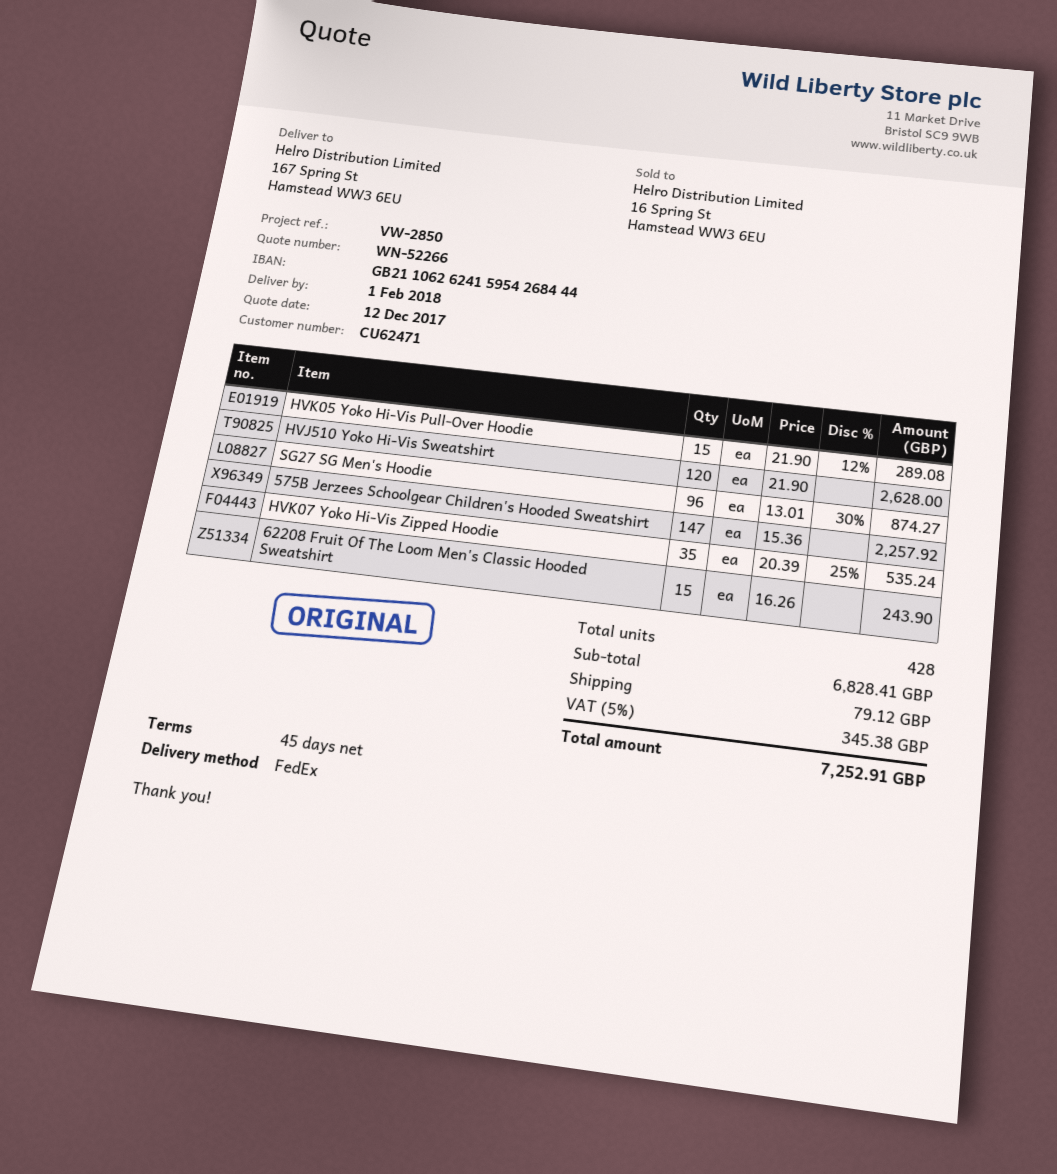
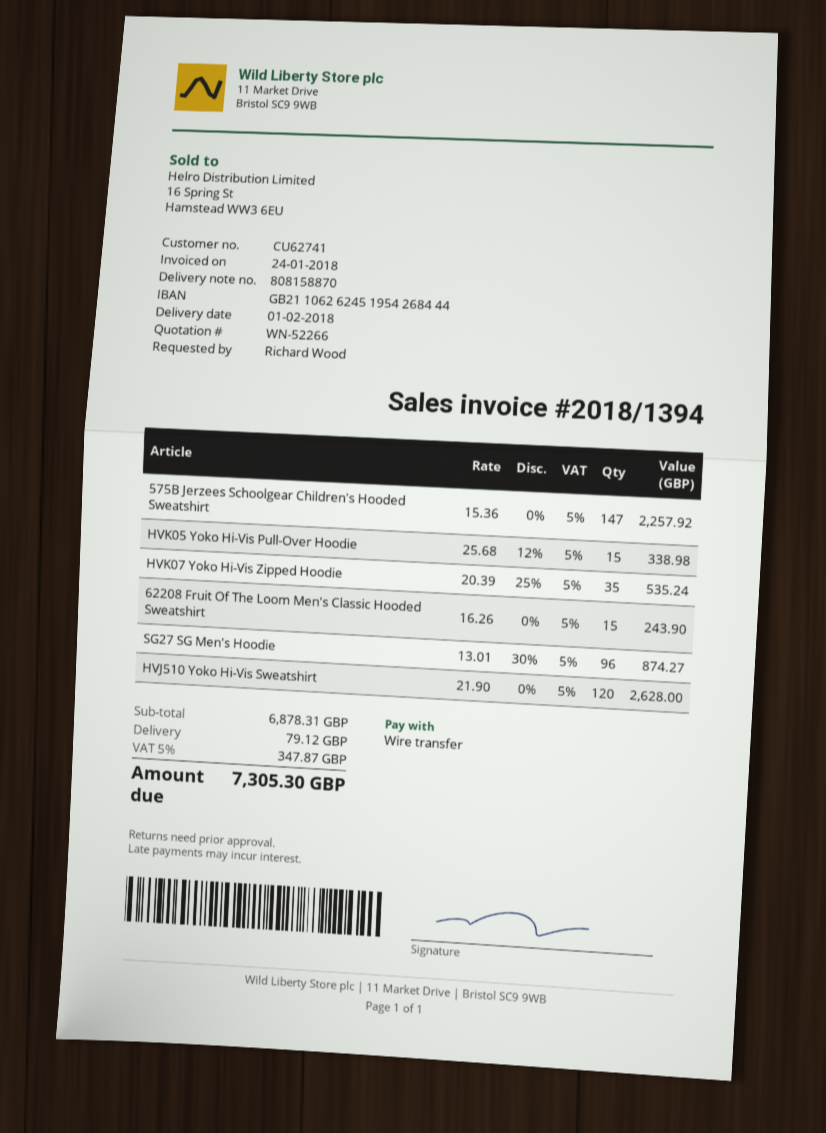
customer number: CU62471 -> CU62741
bank account: GB21106262415954268444 -> GB21106262451954268444
HVK05 Yoko Hi-Vis Pull-Over Hoodie: 15 x 21.90 - 12% = 289.08 -> 15 x 25.68 - 12% = 338.98
subtotal: 6828.41 -> 6878.31
tax: 5% = 345.38 -> 5% = 347.87
total: 7252.91 -> 7305.30

